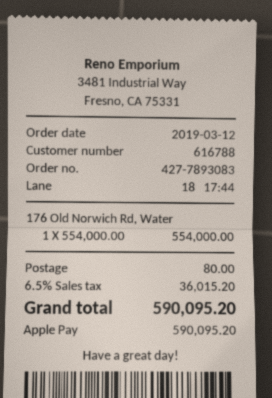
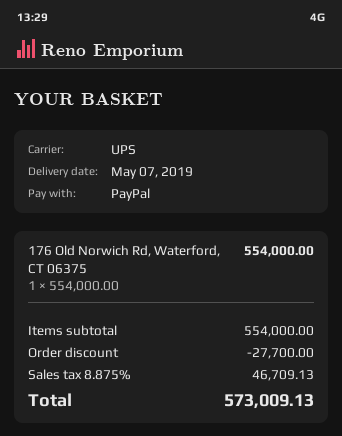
payment method: Apple Pay -> PayPal
discount: none -> 27700.00
shipping: 80.00 -> none
tax: 6.5% = 36015.20 -> 8.875% = 46709.13
total: 590095.20 -> 573009.13

